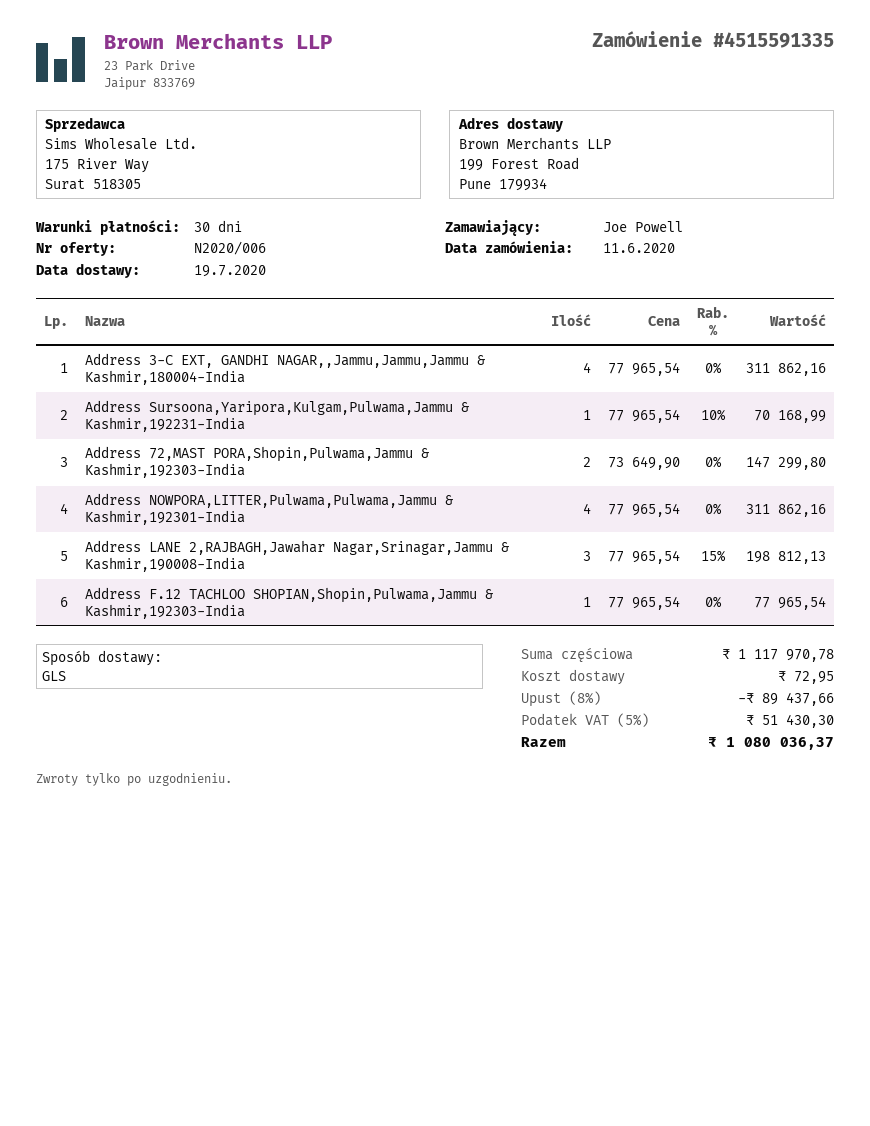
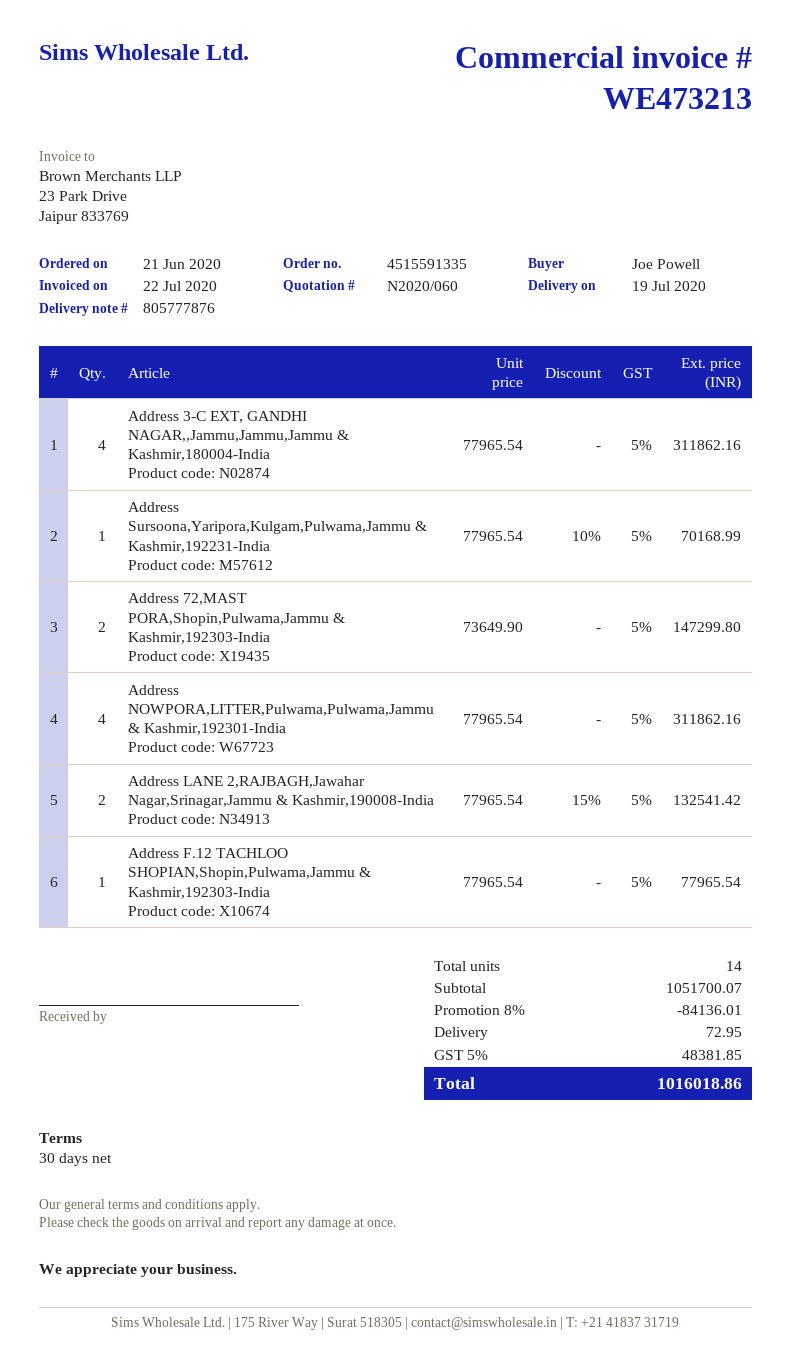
quote number: N2020/006 -> N2020/060
order date: 2020-06-11 -> 2020-06-21
Address LANE 2,RAJBAGH,Jawahar Nagar,Srinagar,Jammu & Kashmir,190008-India: 3 x 77965.54 - 15% = 198812.13 -> 2 x 77965.54 - 15% = 132541.42
subtotal: 1117970.78 -> 1051700.07
discount: 8% = 89437.66 -> 8% = 84136.01
tax: 5% = 51430.30 -> 5% = 48381.85
total: 1080036.37 -> 1016018.86

